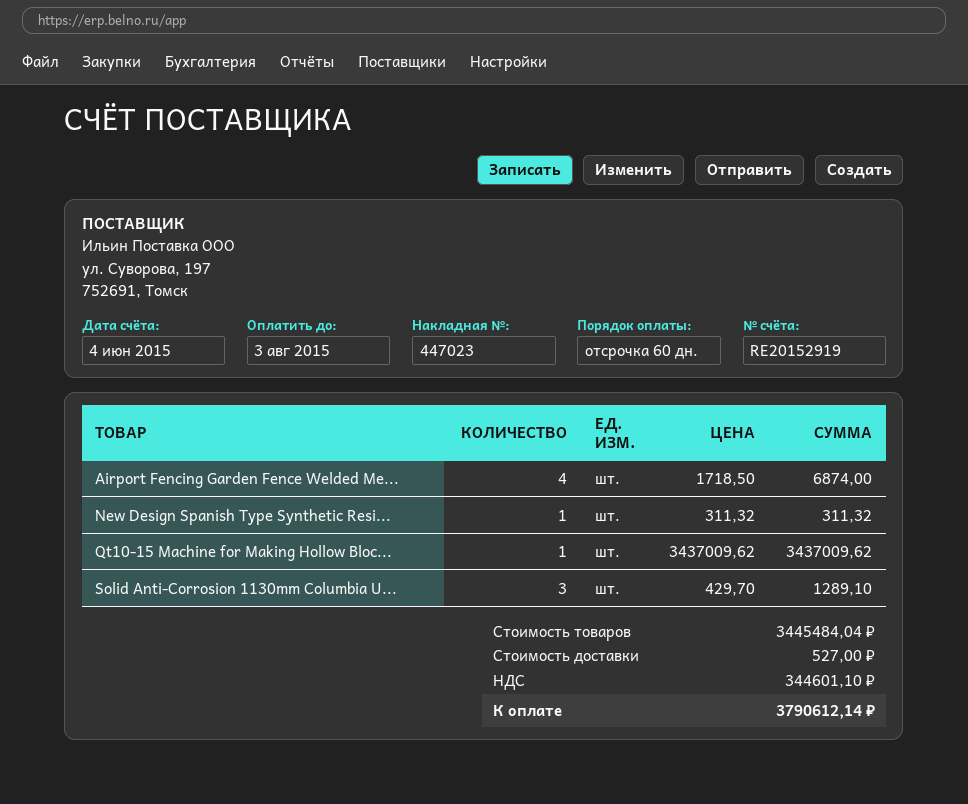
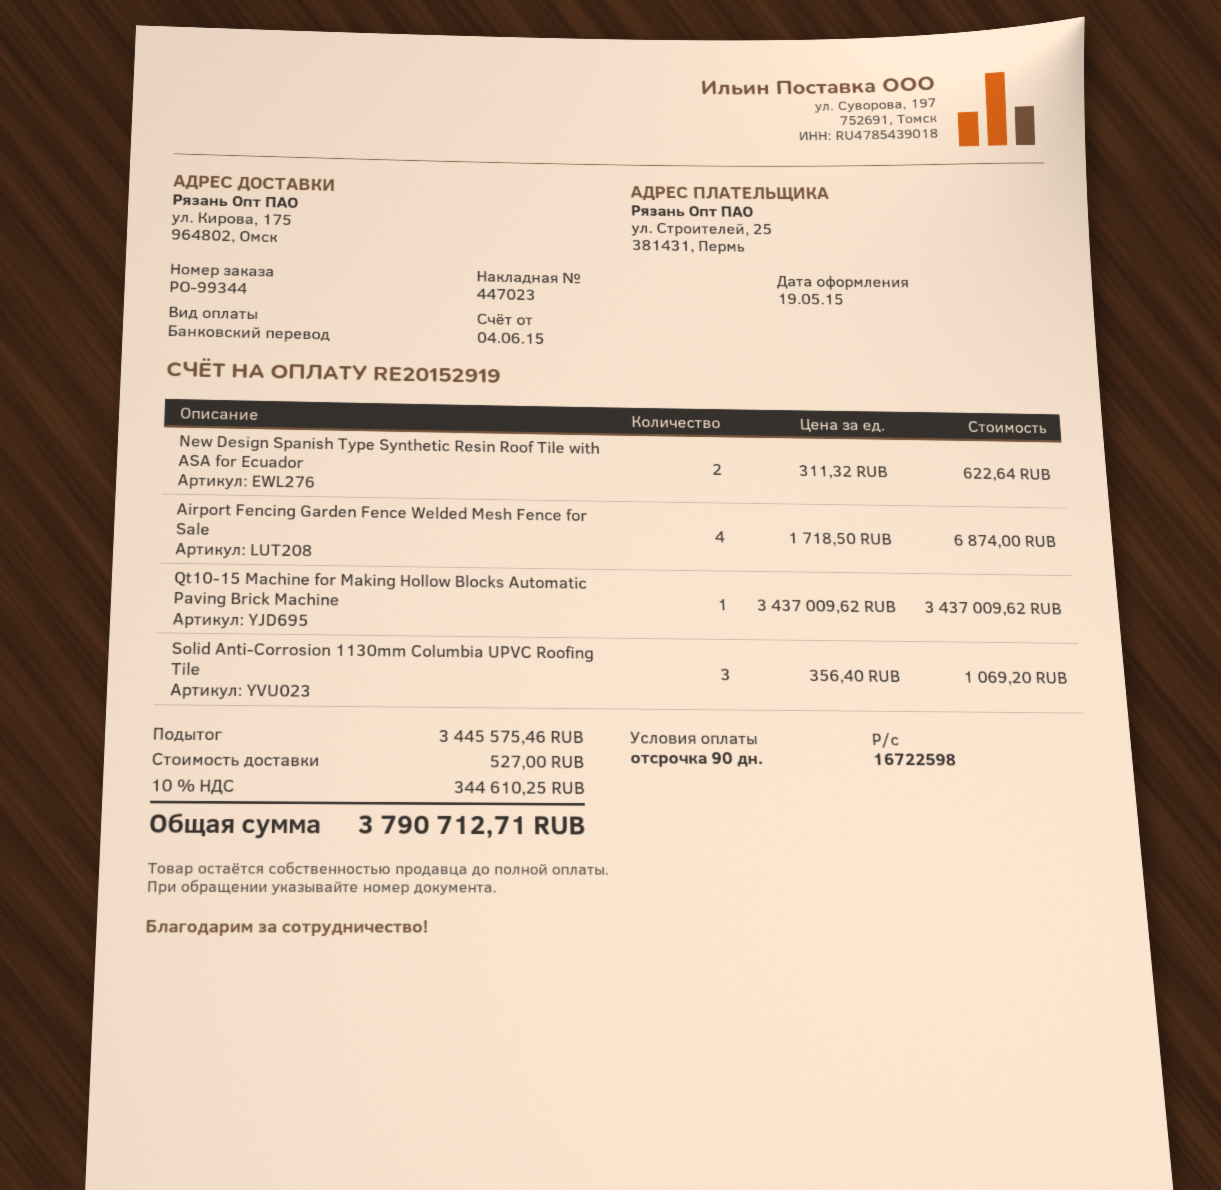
payment terms: 60 days -> 90 days
New Design Spanish Type Synthetic Resi...: 1 x 311.32 = 311.32 -> 2 x 311.32 = 622.64
Solid Anti-Corrosion 1130mm Columbia U...: 3 x 429.70 = 1289.10 -> 3 x 356.40 = 1069.20
subtotal: 3445484.04 -> 3445575.46
tax: 344601.10 -> 344610.25
total: 3790612.14 -> 3790712.71

